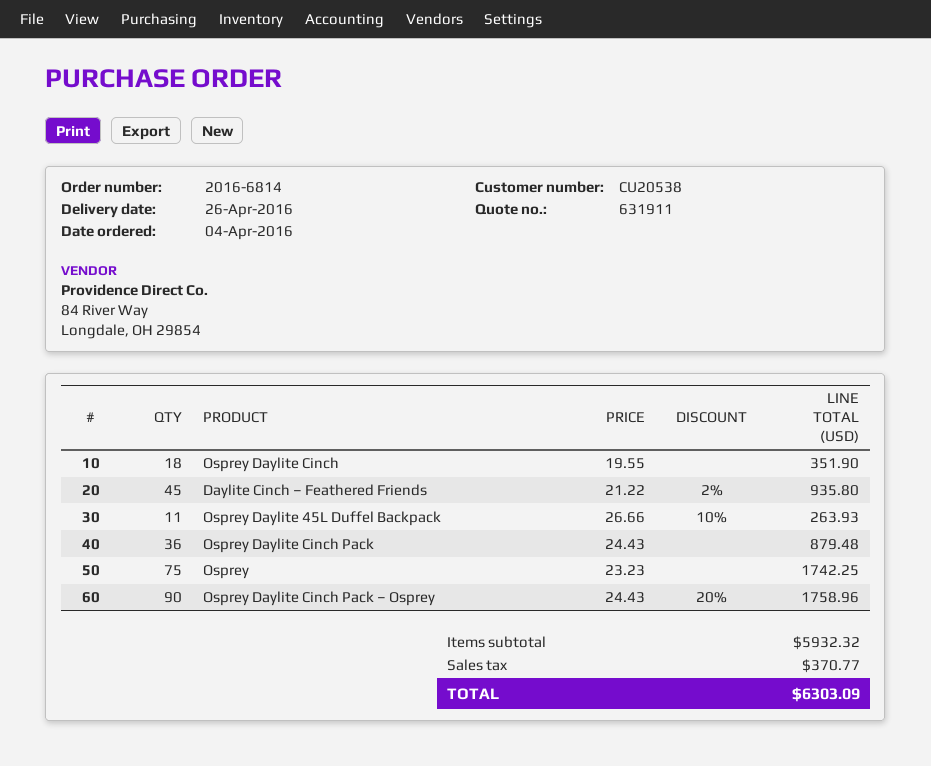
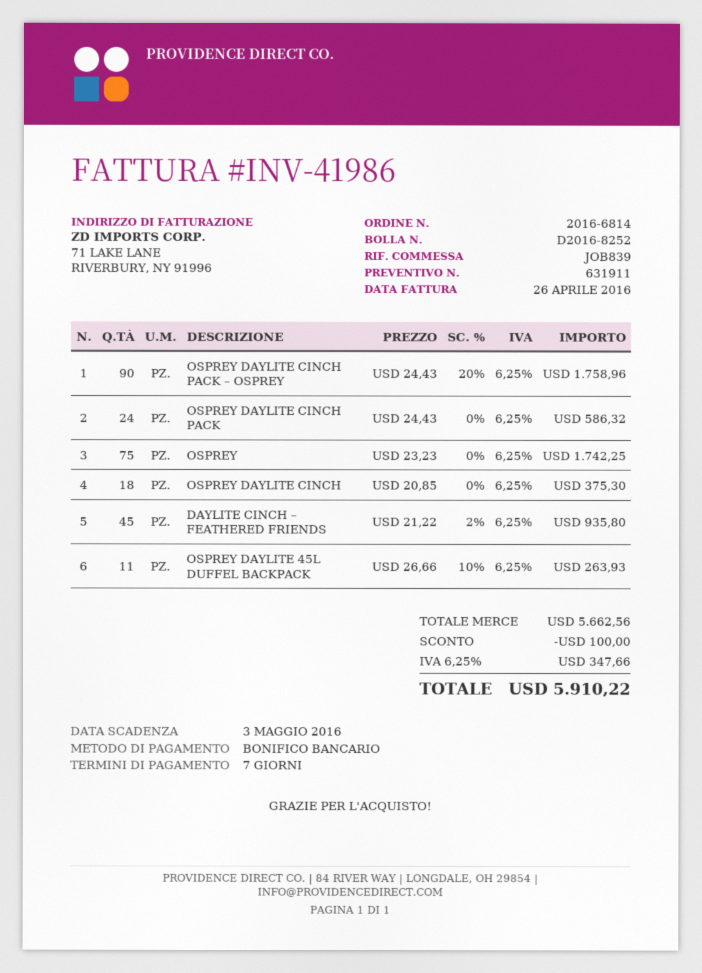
Osprey Daylite Cinch: 18 x 19.55 = 351.90 -> 18 x 20.85 = 375.30
Osprey Daylite Cinch Pack: 36 x 24.43 = 879.48 -> 24 x 24.43 = 586.32
subtotal: 5932.32 -> 5662.56
discount: none -> 100.00
tax: 370.77 -> 347.66
total: 6303.09 -> 5910.22

